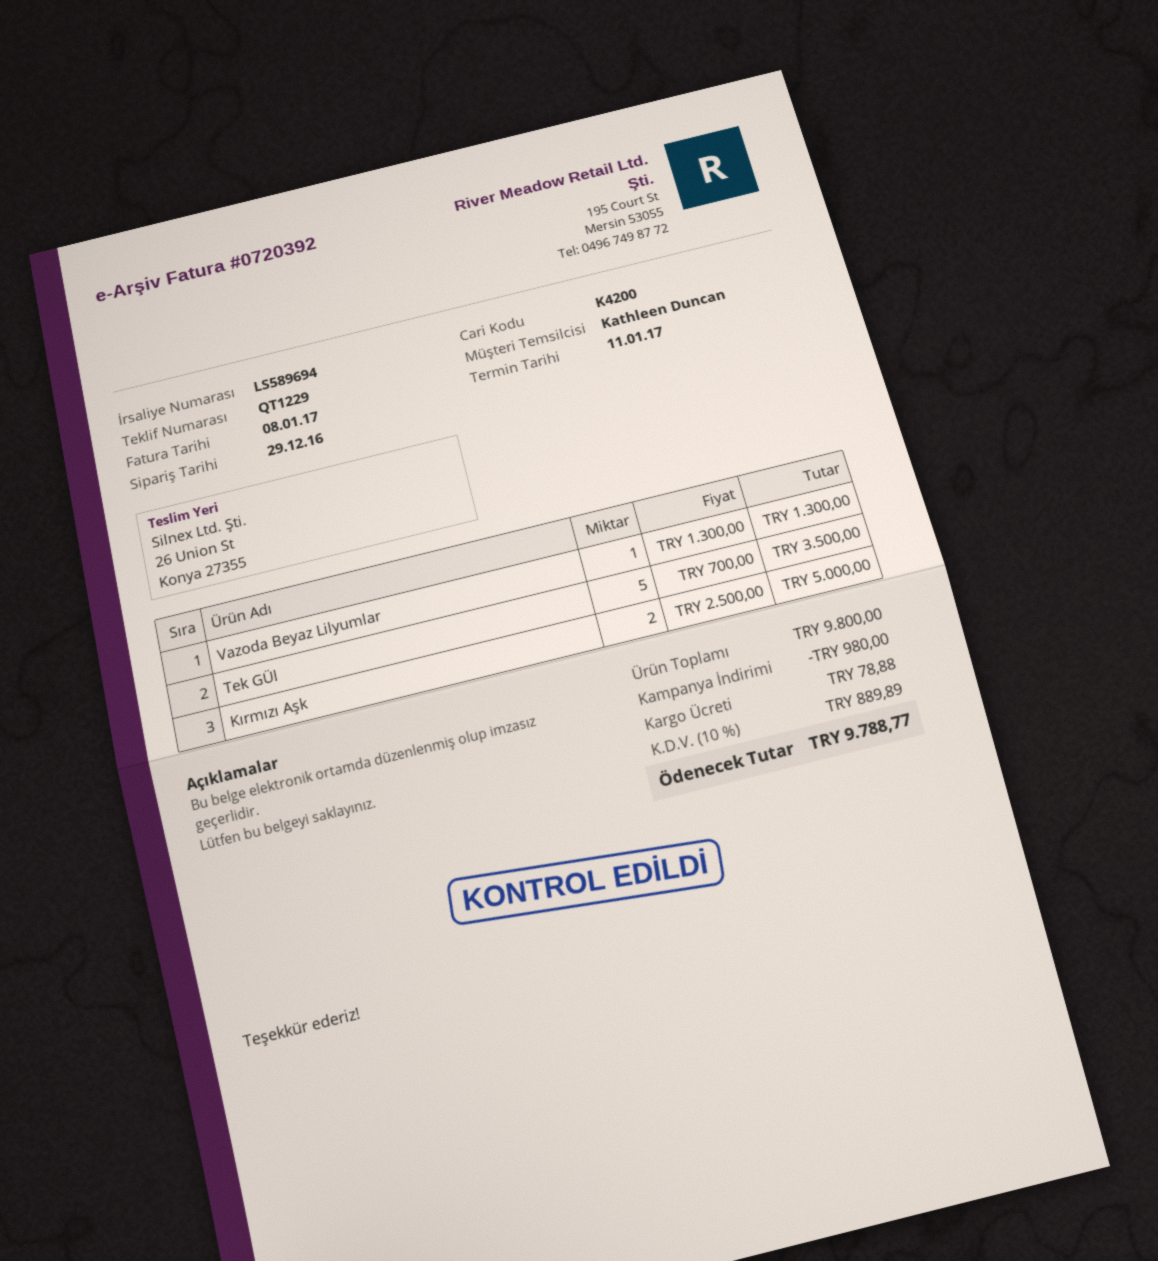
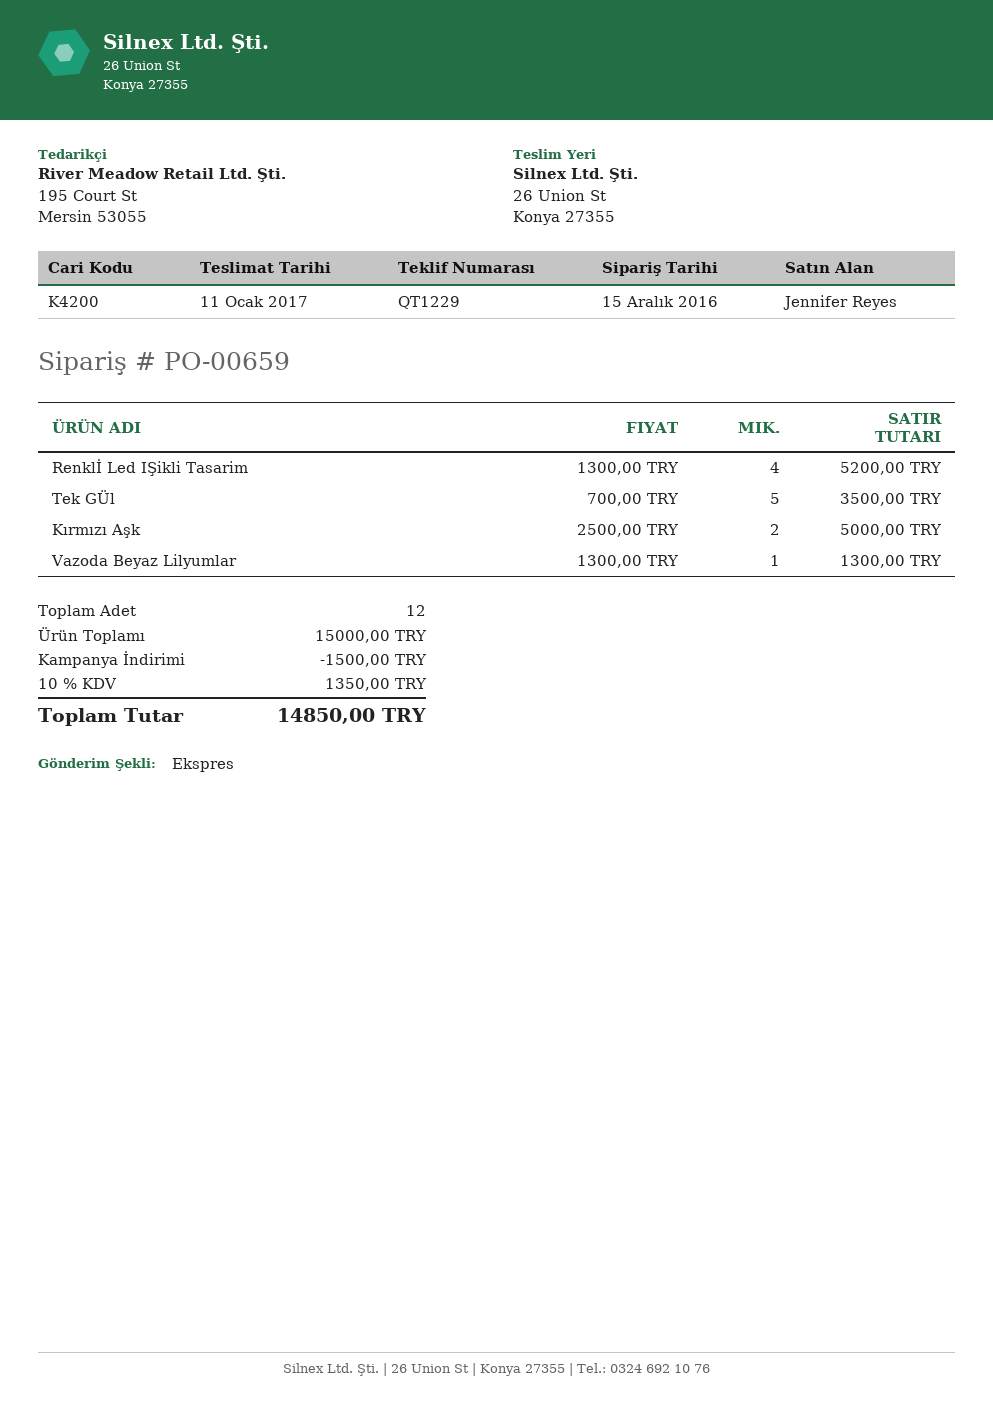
order date: 2016-12-29 -> 2016-12-15
Renklİ Led IŞikli Tasarim: none -> 4 x 1300.00 = 5200.00
subtotal: 9800.00 -> 15000.00
discount: 980.00 -> 1500.00
shipping: 78.88 -> none
tax: 10% = 889.89 -> 10% = 1350.00
total: 9788.77 -> 14850.00

